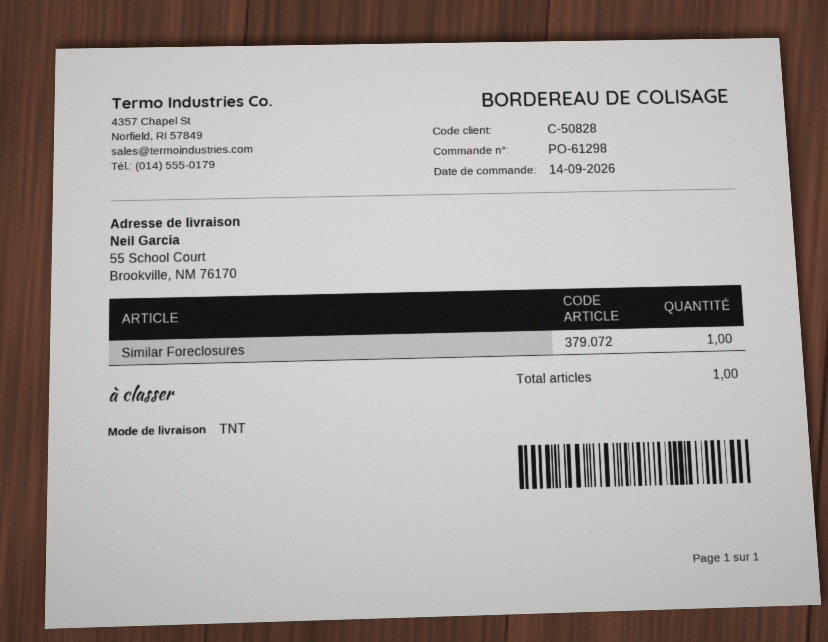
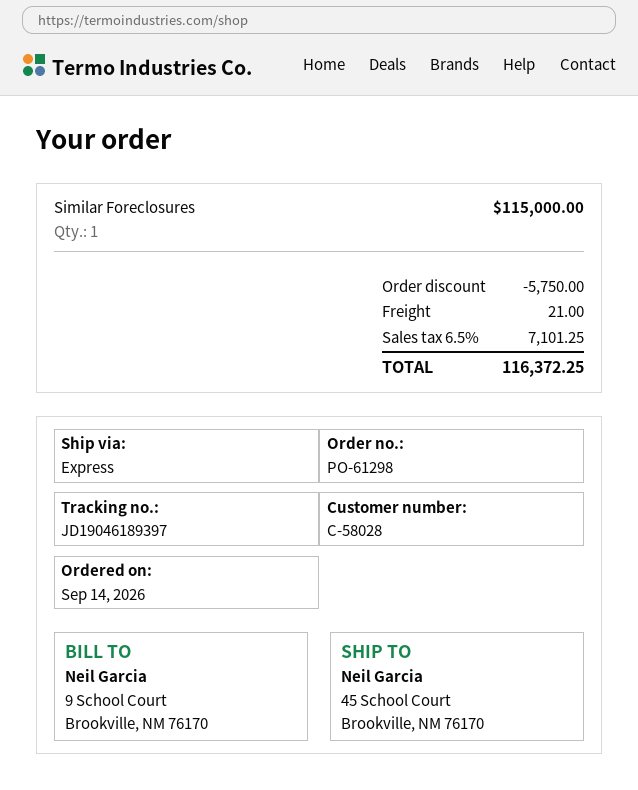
customer number: C-50828 -> C-58028
shipping method: TNT -> express
ship to: 55 School Court, Brookville, NM 76170 -> 45 School Court, Brookville, NM 76170

